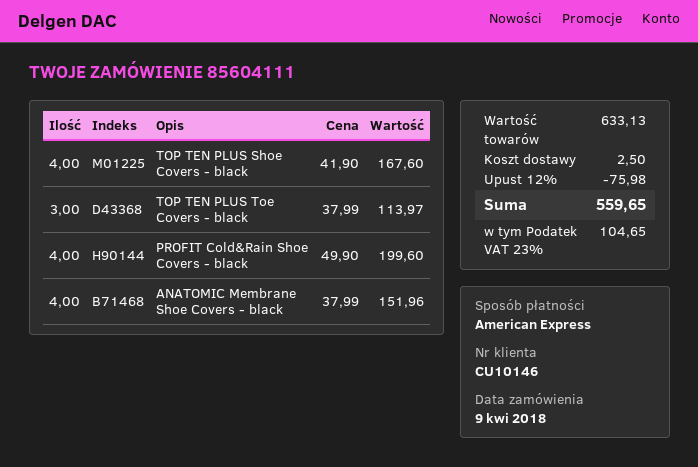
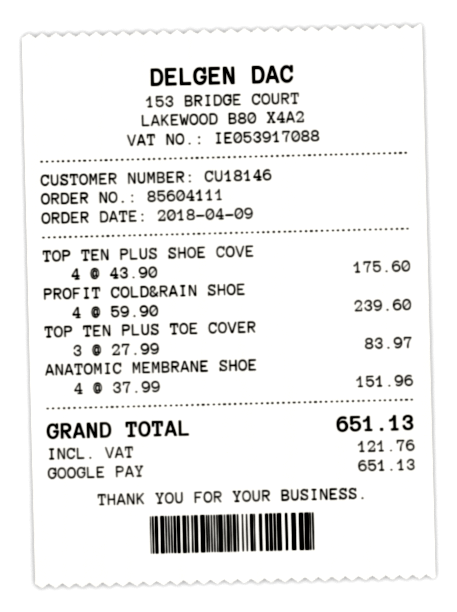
customer number: CU10146 -> CU18146
payment method: American Express -> Google Pay
TOP TEN PLUS Shoe Covers - black: 4 x 41.90 = 167.60 -> 4 x 43.90 = 175.60
TOP TEN PLUS Toe Covers - black: 3 x 37.99 = 113.97 -> 3 x 27.99 = 83.97
PROFIT Cold&Rain Shoe Covers - black: 4 x 49.90 = 199.60 -> 4 x 59.90 = 239.60
discount: 12% = 75.98 -> none
shipping: 2.50 -> none
tax: 104.65 -> 121.76
total: 559.65 -> 651.13

